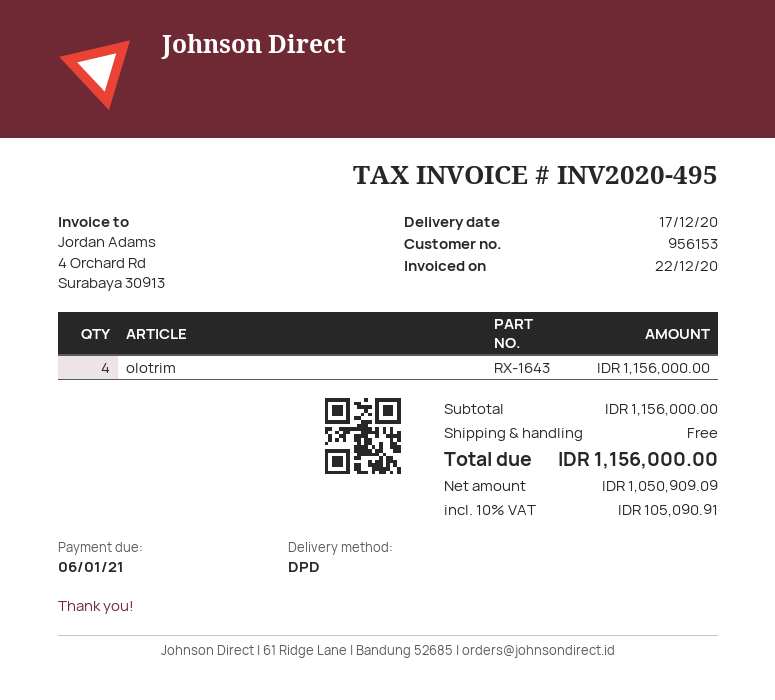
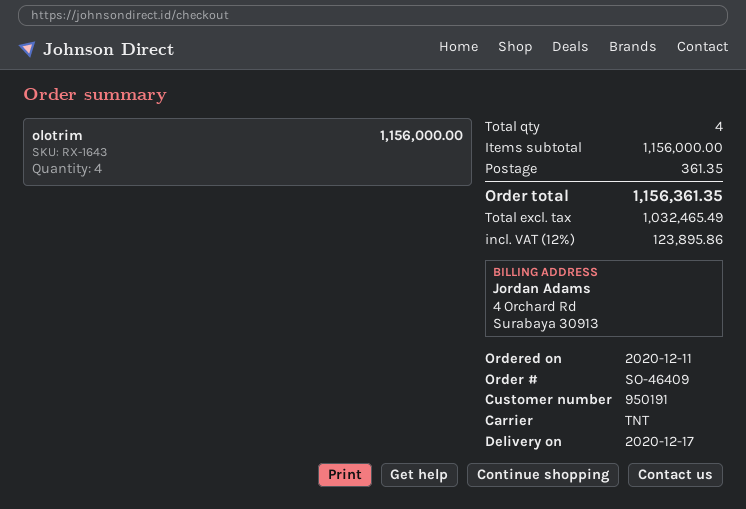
customer number: 956153 -> 950191
shipping method: DPD -> TNT
shipping: 0.00 -> 361.35
net: 1050909.09 -> 1032465.49
tax: 10% = 105090.91 -> 12% = 123895.86
total: 1156000.00 -> 1156361.35

